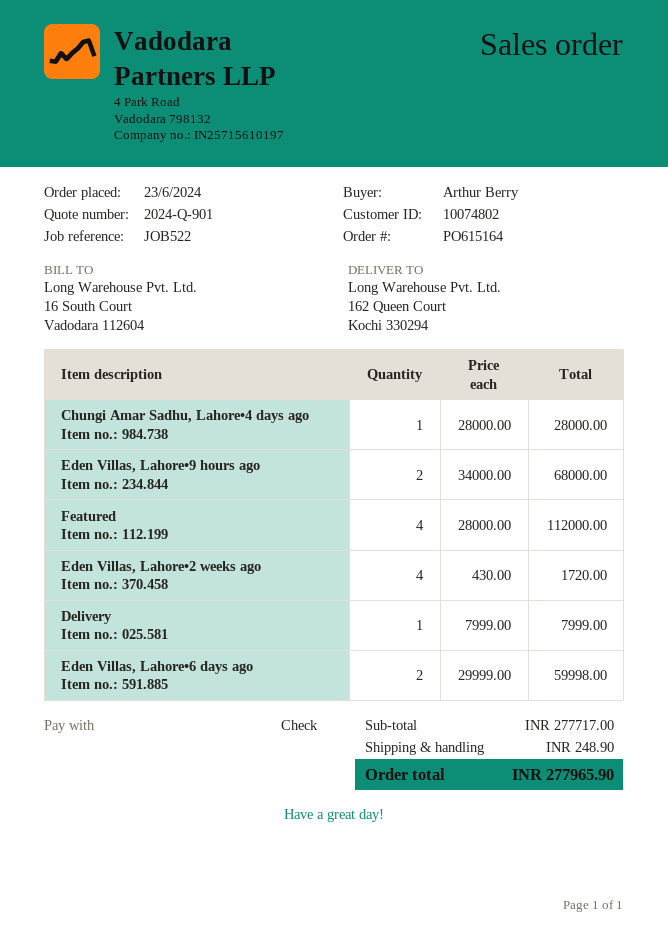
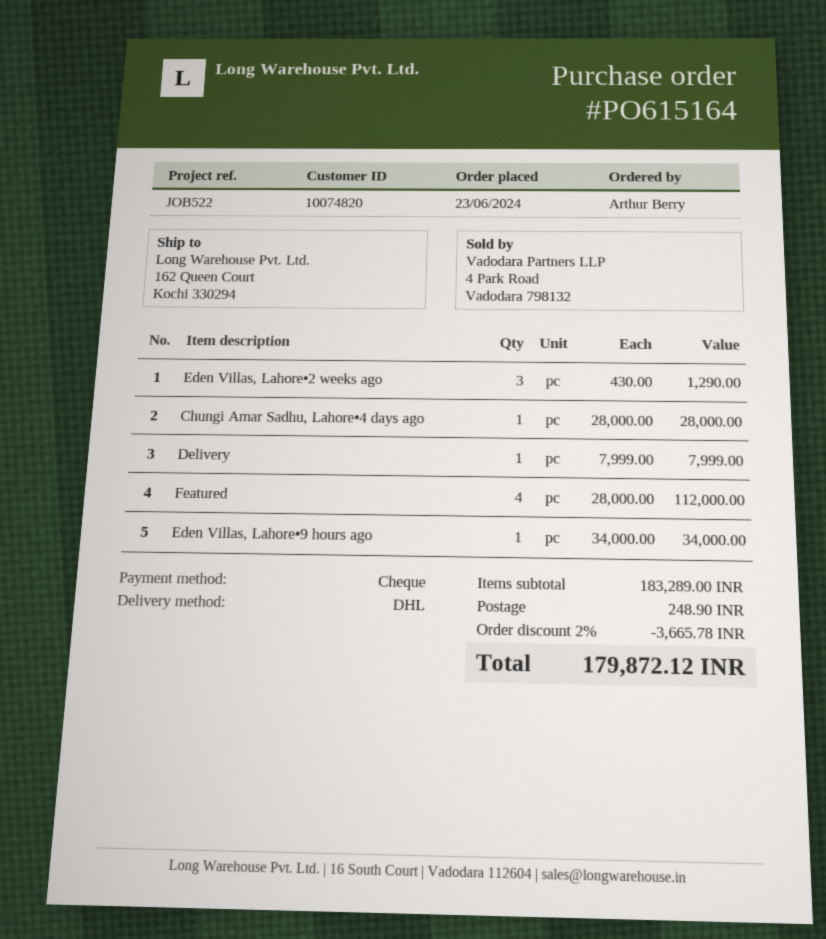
customer number: 10074802 -> 10074820
Eden Villas, Lahore•9 hours ago: 2 x 34000.00 = 68000.00 -> 1 x 34000.00 = 34000.00
Eden Villas, Lahore•2 weeks ago: 4 x 430.00 = 1720.00 -> 3 x 430.00 = 1290.00
Eden Villas, Lahore•6 days ago: 2 x 29999.00 = 59998.00 -> none
subtotal: 277717.00 -> 183289.00
discount: none -> 2% = 3665.78
total: 277965.90 -> 179872.12

